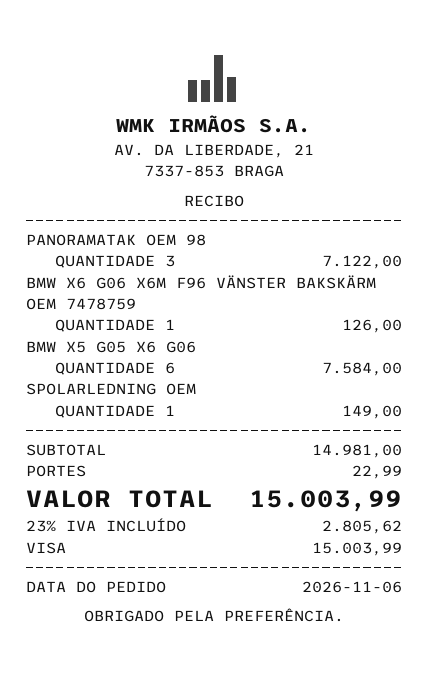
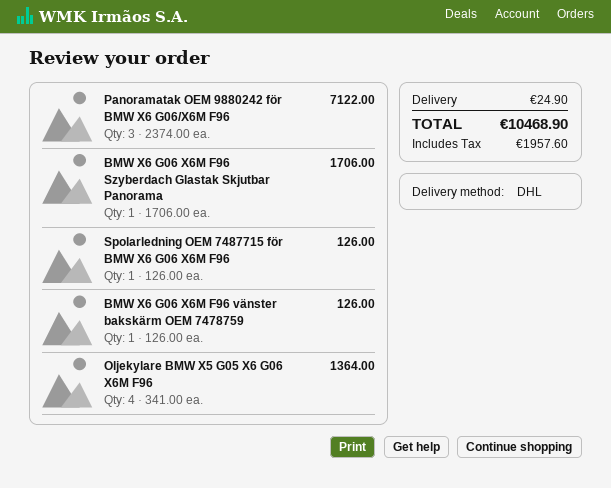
BMW X5 G05 X6 G06: 6 for 7584.00 -> none
SPOLARLEDNING OEM: 1 for 149.00 -> 1 for 126.00
BMW X6 G06 X6M F96 Szyberdach Glastak Skjutbar Panorama: none -> 1 for 1706.00
Oljekylare BMW X5 G05 X6 G06 X6M F96: none -> 4 for 1364.00
shipping: 22.99 -> 24.90
tax: 2805.62 -> 1957.60
total: 15003.99 -> 10468.90

